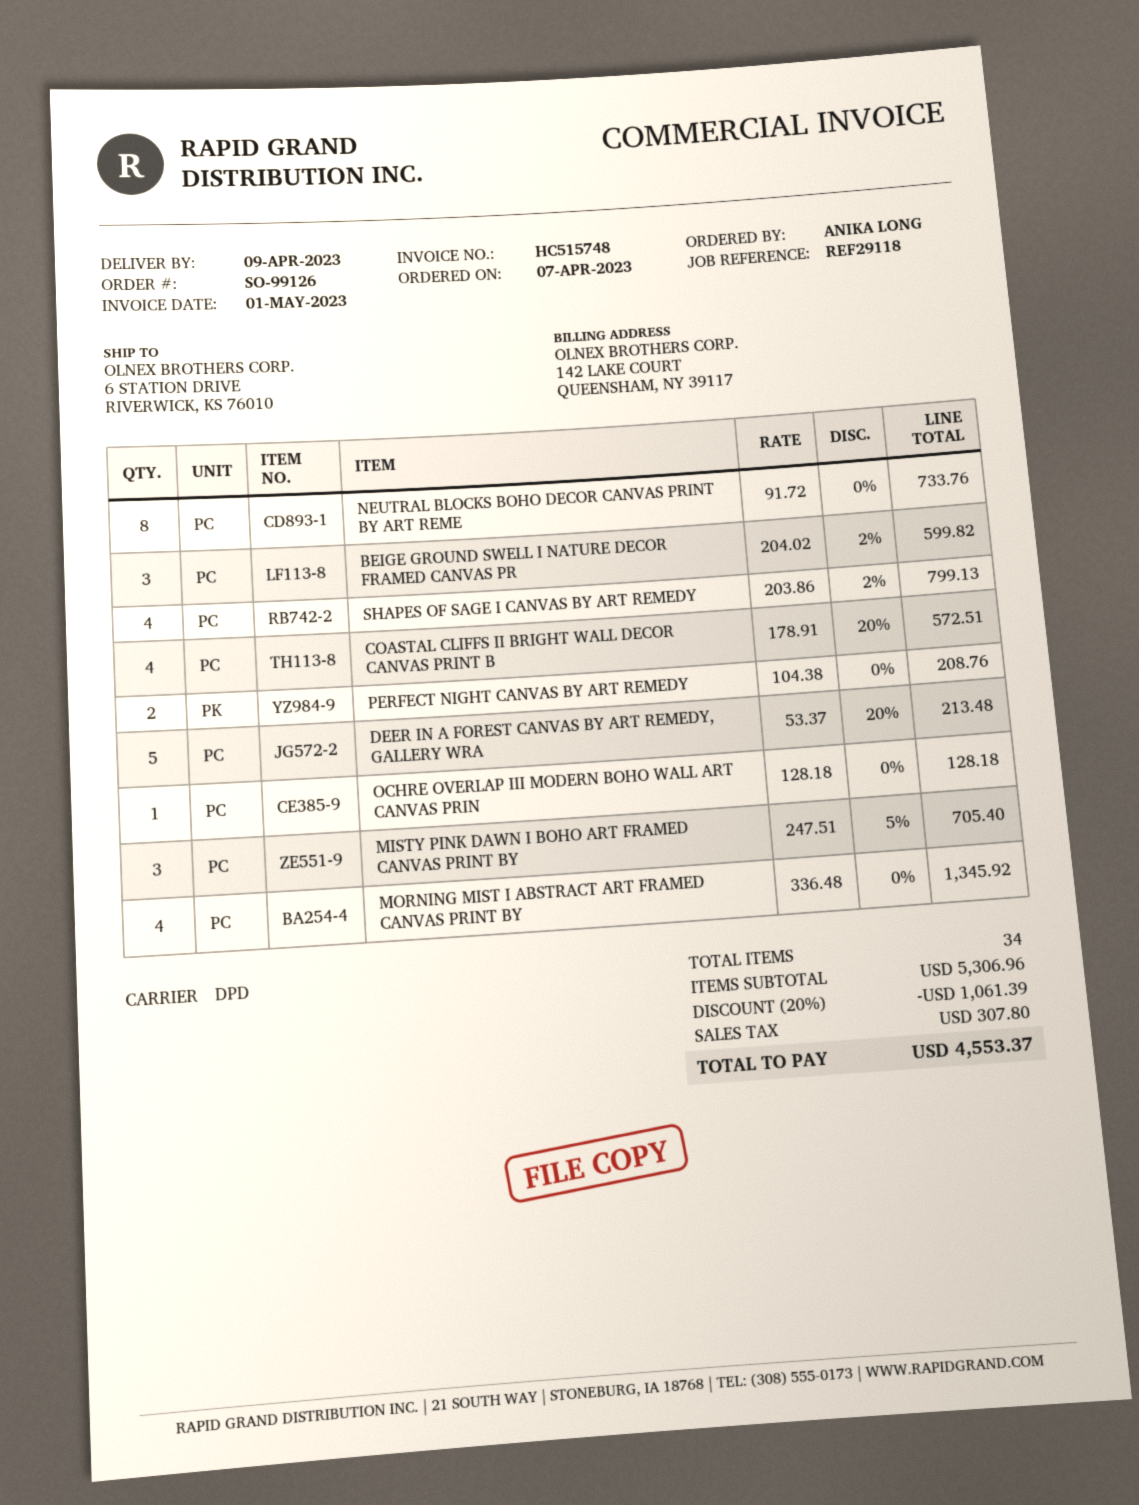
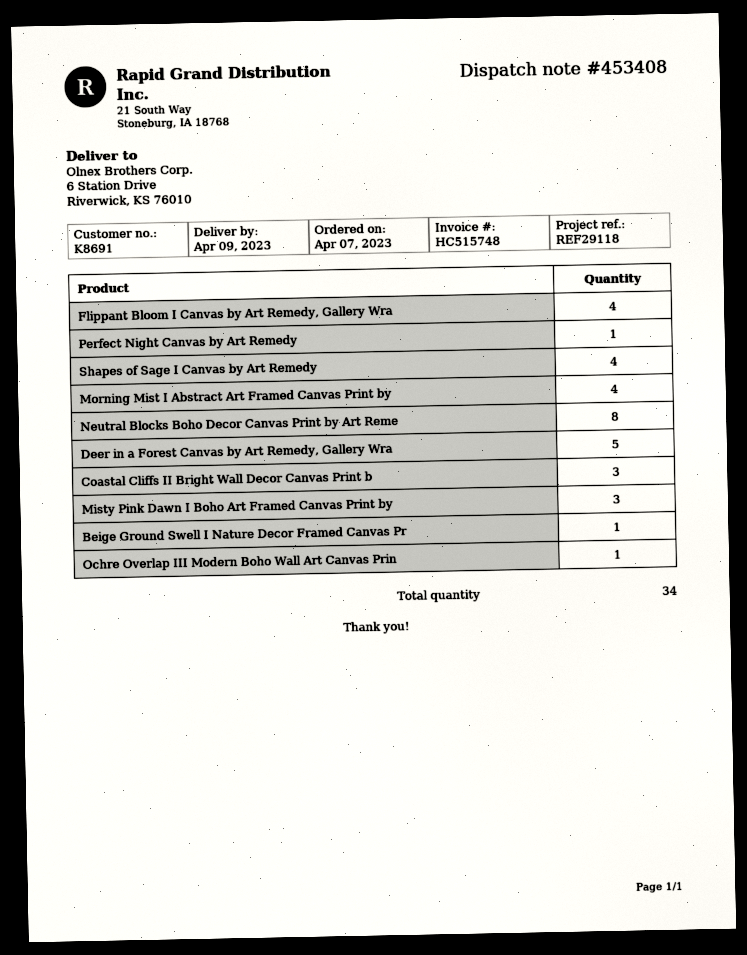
BEIGE GROUND SWELL I NATURE DECOR FRAMED CANVAS PR: 3 -> 1
COASTAL CLIFFS II BRIGHT WALL DECOR CANVAS PRINT B: 4 -> 3
PERFECT NIGHT CANVAS BY ART REMEDY: 2 -> 1
Flippant Bloom I Canvas by Art Remedy, Gallery Wra: none -> 4

